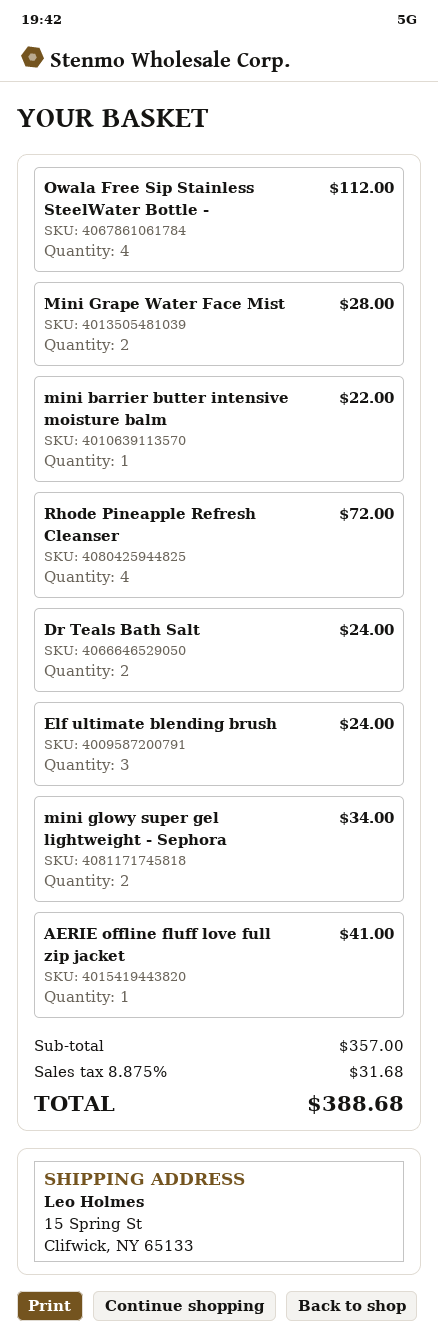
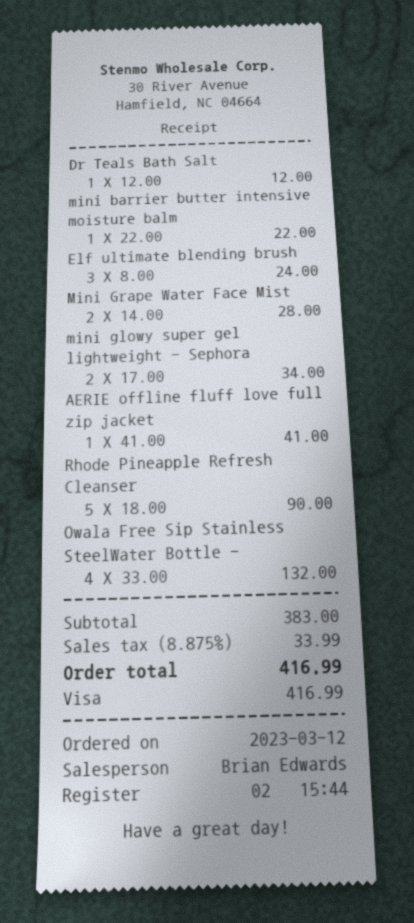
Owala Free Sip Stainless SteelWater Bottle -: 4 for 112.00 -> 4 for 132.00
Rhode Pineapple Refresh Cleanser: 4 for 72.00 -> 5 for 90.00
Dr Teals Bath Salt: 2 for 24.00 -> 1 for 12.00
subtotal: 357.00 -> 383.00
tax: 8.875% = 31.68 -> 8.875% = 33.99
total: 388.68 -> 416.99

